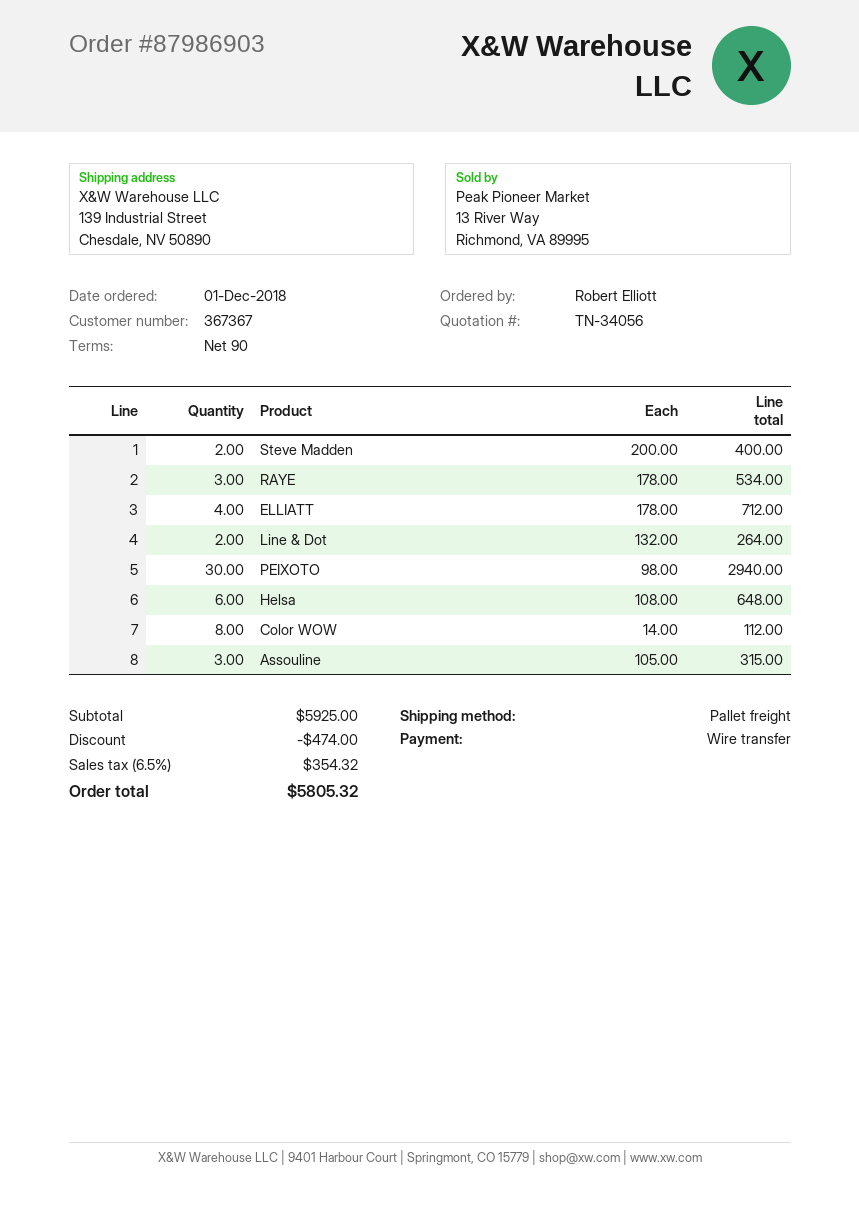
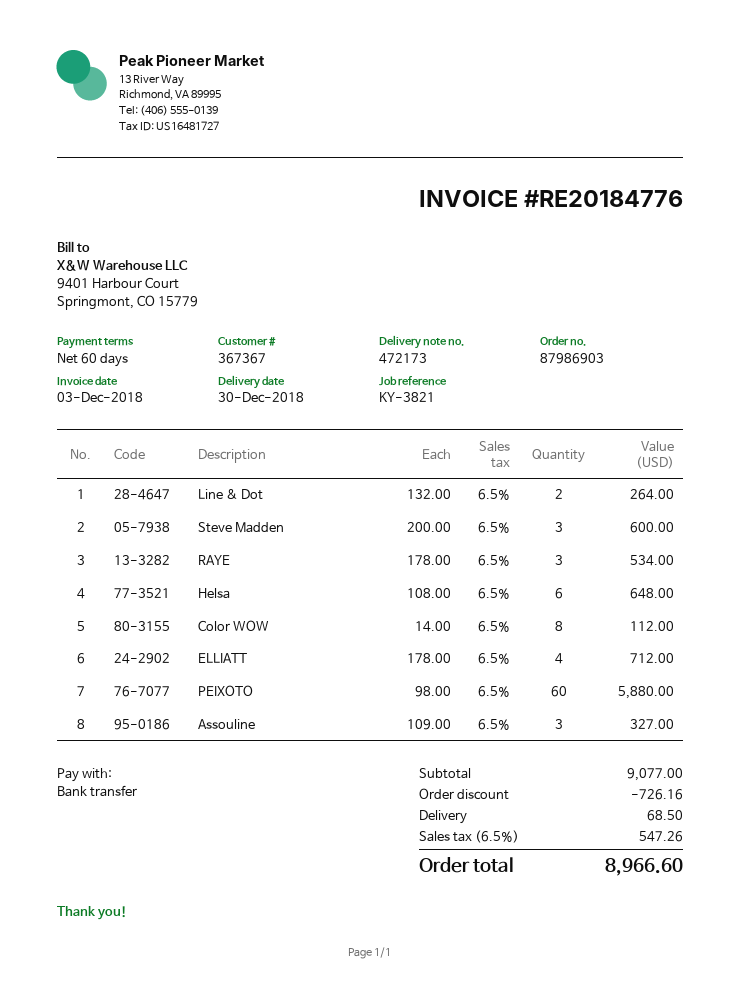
payment terms: 90 days -> 60 days
Steve Madden: 2 x 200.00 = 400.00 -> 3 x 200.00 = 600.00
PEIXOTO: 30 x 98.00 = 2940.00 -> 60 x 98.00 = 5880.00
Assouline: 3 x 105.00 = 315.00 -> 3 x 109.00 = 327.00
subtotal: 5925.00 -> 9077.00
discount: 474.00 -> 726.16
shipping: none -> 68.50
tax: 6.5% = 354.32 -> 6.5% = 547.26
total: 5805.32 -> 8966.60

